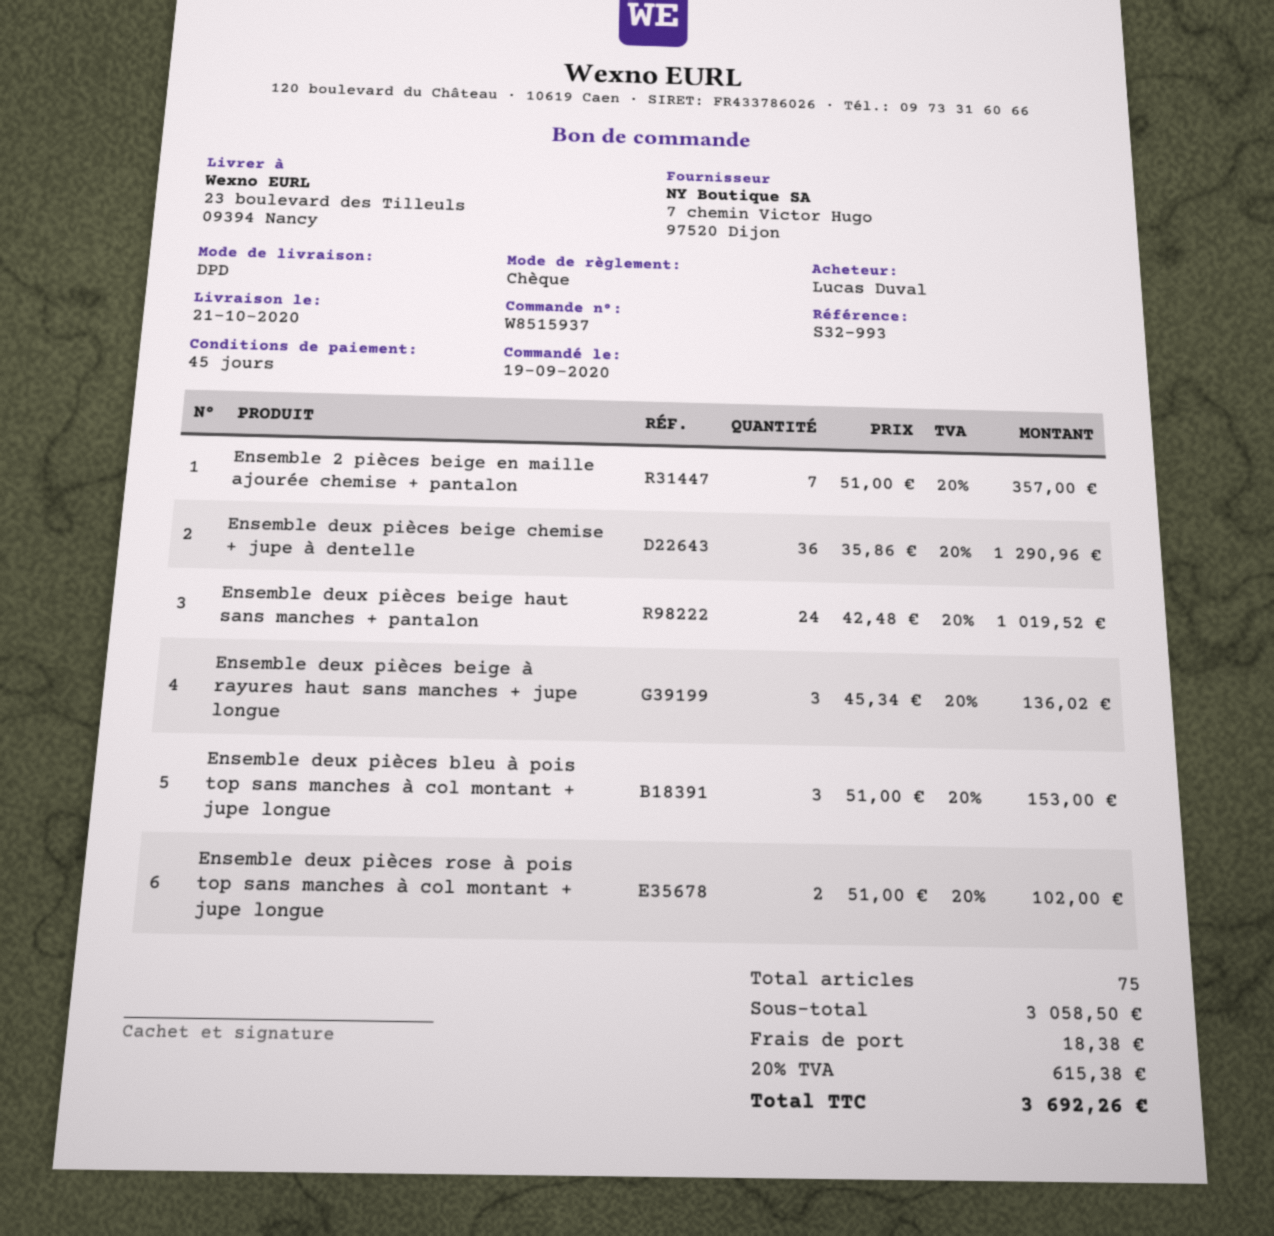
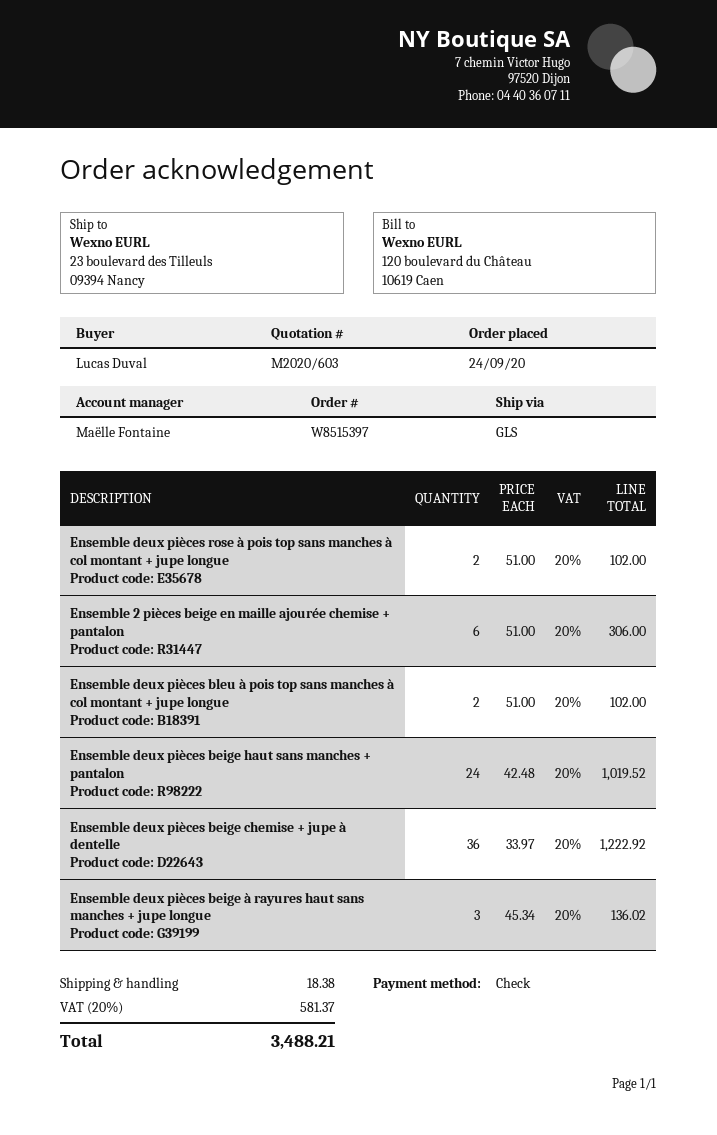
order number: W8515937 -> W8515397
order date: 2020-09-19 -> 2020-09-24
shipping method: DPD -> GLS
Ensemble 2 pièces beige en maille ajourée chemise + pantalon: 7 x 51.00 = 357.00 -> 6 x 51.00 = 306.00
Ensemble deux pièces beige chemise + jupe à dentelle: 36 x 35.86 = 1290.96 -> 36 x 33.97 = 1222.92
Ensemble deux pièces bleu à pois top sans manches à col montant + jupe longue: 3 x 51.00 = 153.00 -> 2 x 51.00 = 102.00
tax: 20% = 615.38 -> 20% = 581.37
total: 3692.26 -> 3488.21

